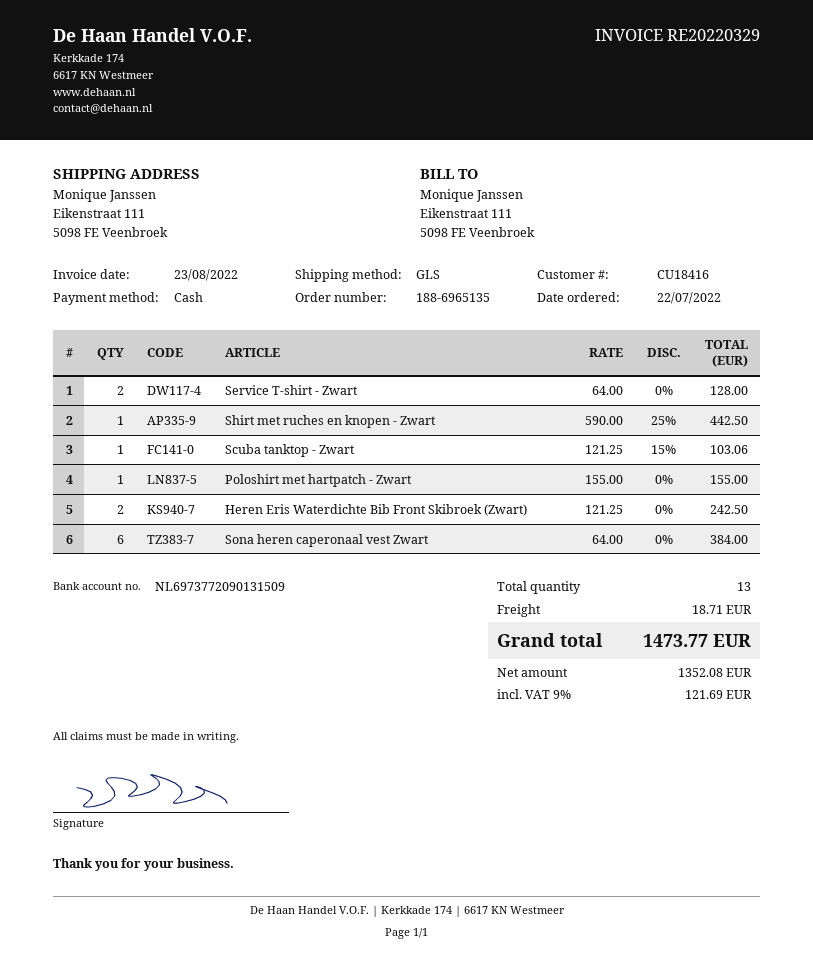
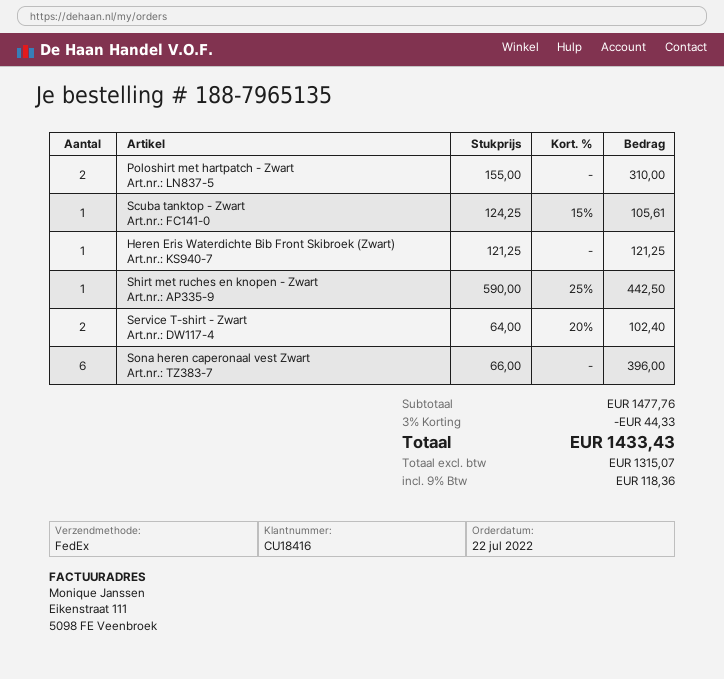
order number: 188-6965135 -> 188-7965135
shipping method: GLS -> FedEx
Service T-shirt - Zwart: 2 x 64.00 = 128.00 -> 2 x 64.00 - 20% = 102.40
Scuba tanktop - Zwart: 1 x 121.25 - 15% = 103.06 -> 1 x 124.25 - 15% = 105.61
Poloshirt met hartpatch - Zwart: 1 x 155.00 = 155.00 -> 2 x 155.00 = 310.00
Heren Eris Waterdichte Bib Front Skibroek (Zwart): 2 x 121.25 = 242.50 -> 1 x 121.25 = 121.25
Sona heren caperonaal vest Zwart: 6 x 64.00 = 384.00 -> 6 x 66.00 = 396.00
discount: none -> 3% = 44.33
shipping: 18.71 -> none
net: 1352.08 -> 1315.07
tax: 9% = 121.69 -> 9% = 118.36
total: 1473.77 -> 1433.43

